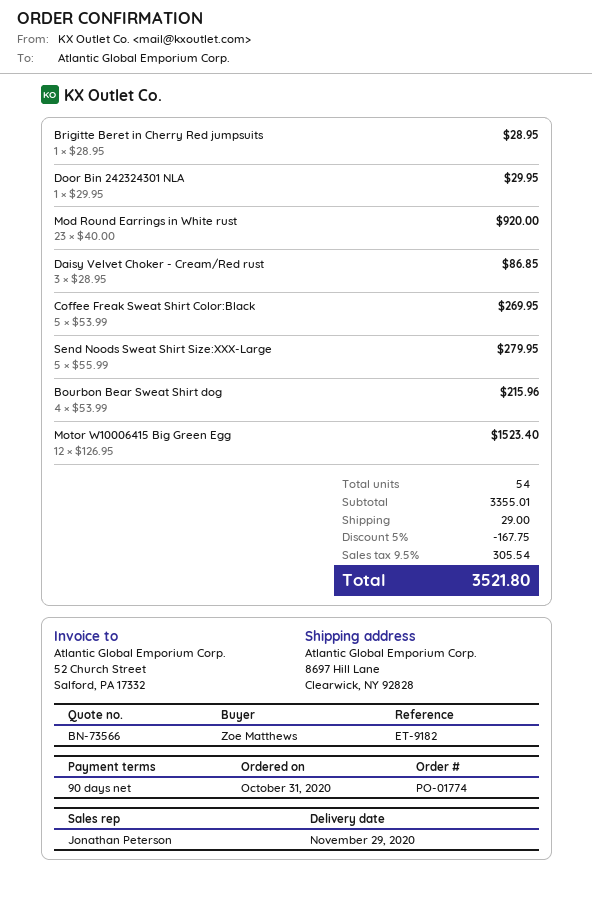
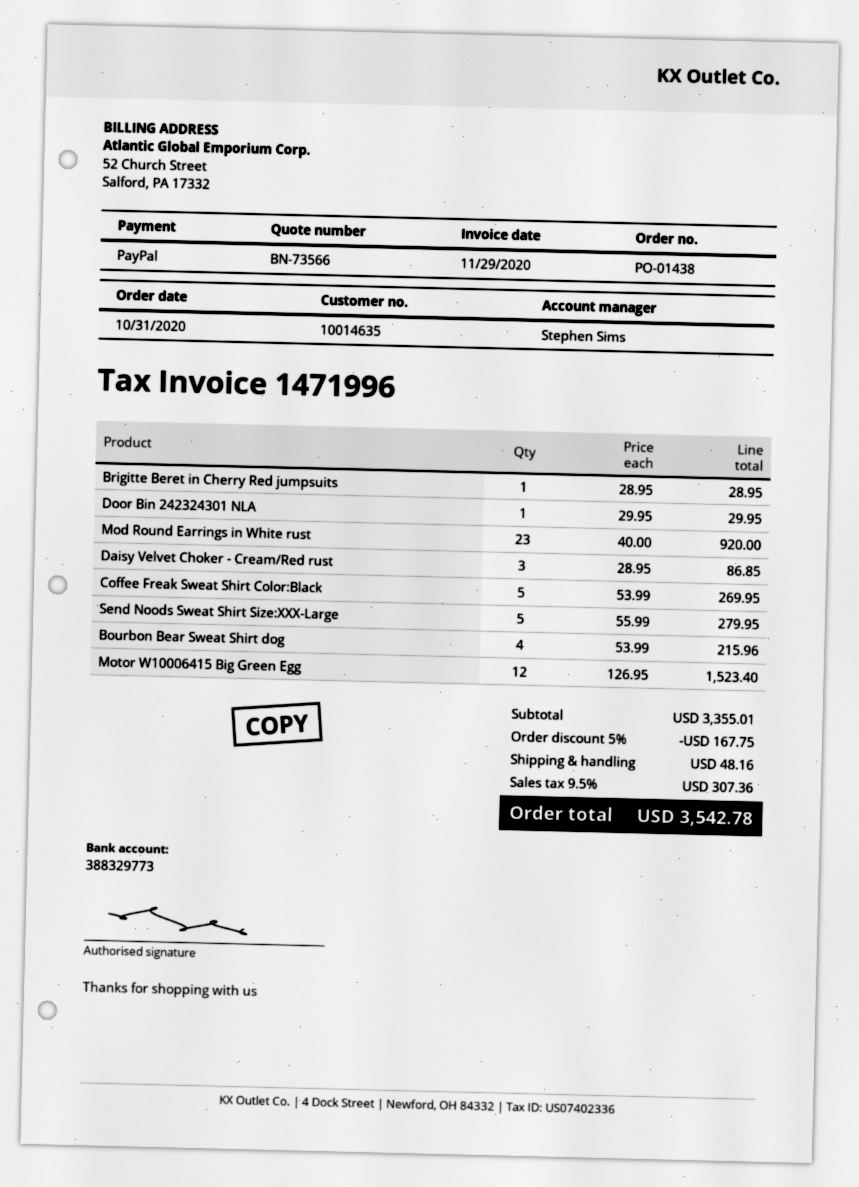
order number: PO-01774 -> PO-01438
sales rep: Jonathan Peterson -> Stephen Sims
shipping: 29.00 -> 48.16
tax: 9.5% = 305.54 -> 9.5% = 307.36
total: 3521.80 -> 3542.78

